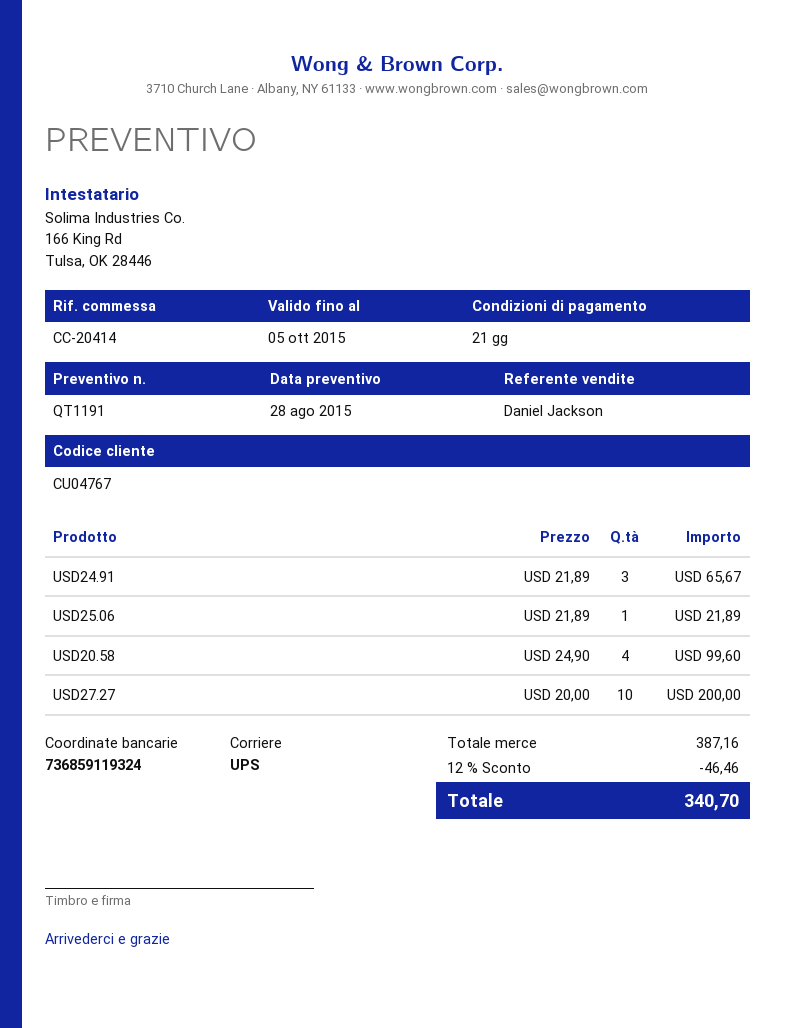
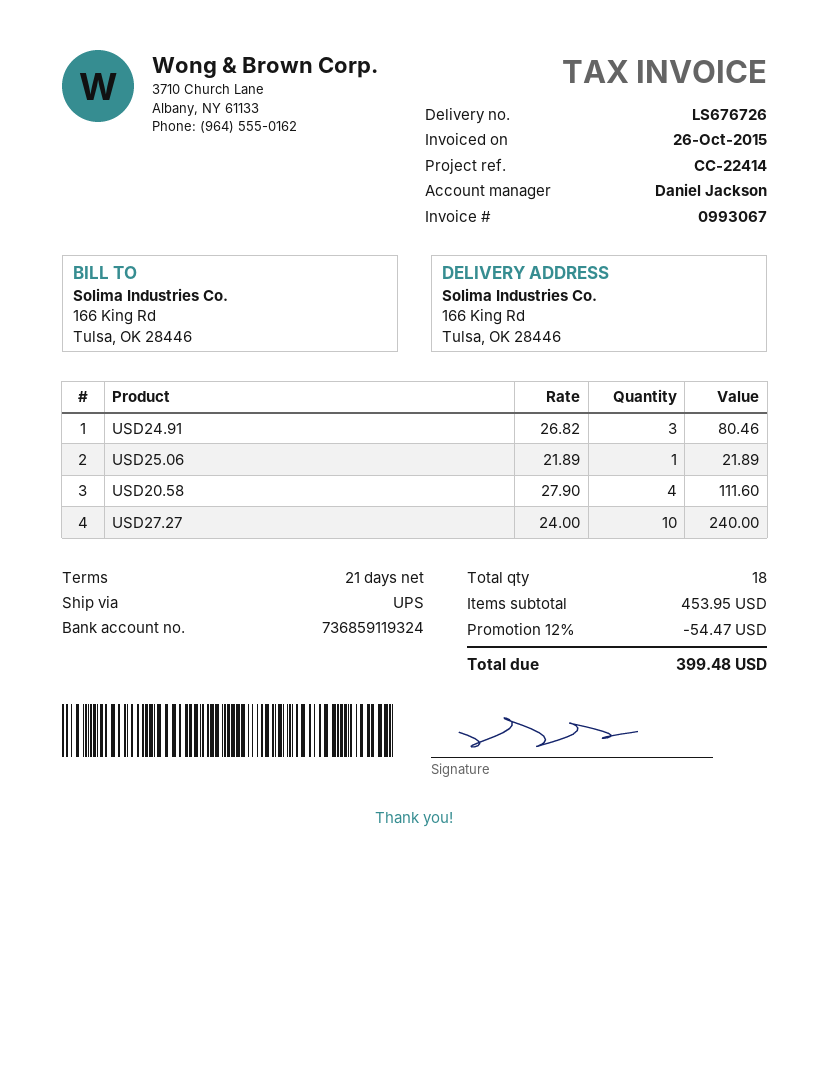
reference: CC-20414 -> CC-22414
USD24.91: 3 x 21.89 = 65.67 -> 3 x 26.82 = 80.46
USD20.58: 4 x 24.90 = 99.60 -> 4 x 27.90 = 111.60
USD27.27: 10 x 20.00 = 200.00 -> 10 x 24.00 = 240.00
subtotal: 387.16 -> 453.95
discount: 12% = 46.46 -> 12% = 54.47
total: 340.70 -> 399.48

